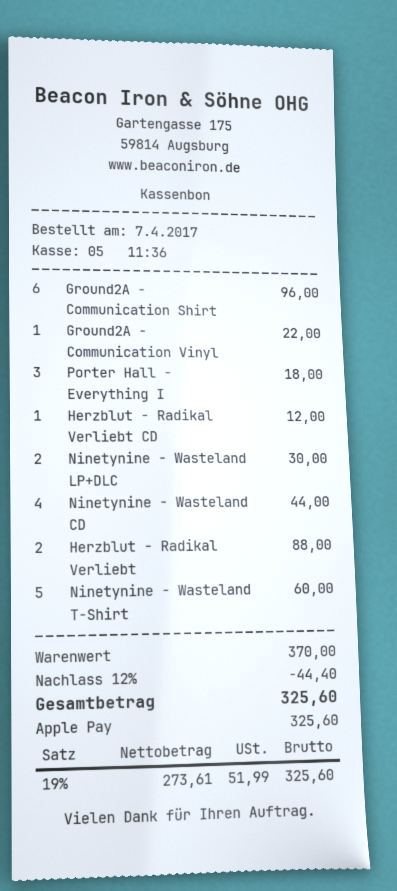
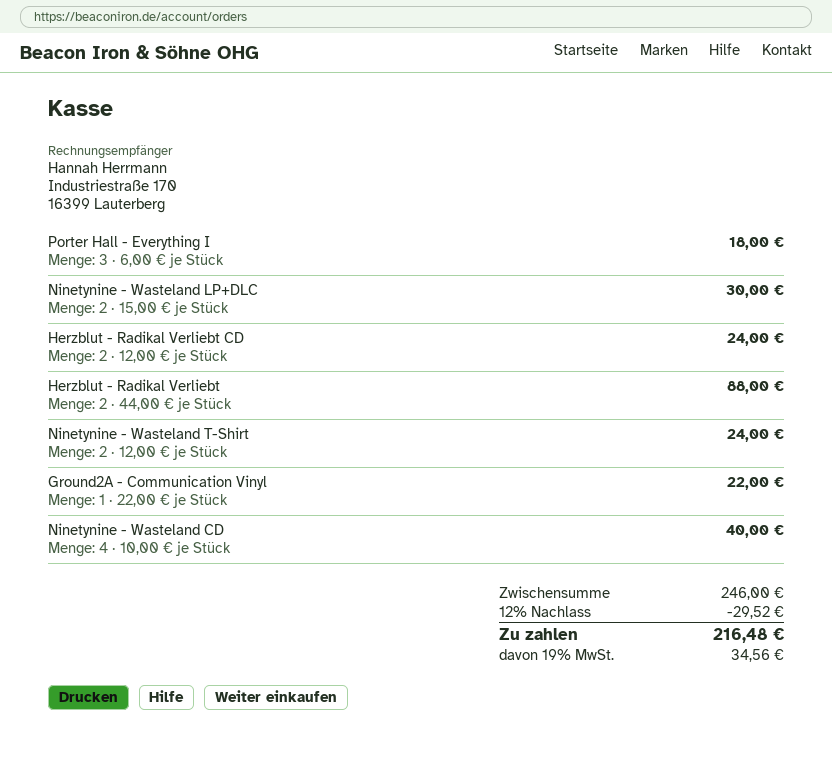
Ground2A - Communication Shirt: 6 for 96.00 -> none
Herzblut - Radikal Verliebt CD: 1 for 12.00 -> 2 for 24.00
Ninetynine - Wasteland CD: 4 for 44.00 -> 4 for 40.00
Ninetynine - Wasteland T-Shirt: 5 for 60.00 -> 2 for 24.00
subtotal: 370.00 -> 246.00
discount: 12% = 44.40 -> 12% = 29.52
tax: 19% = 51.99 -> 19% = 34.56
total: 325.60 -> 216.48

